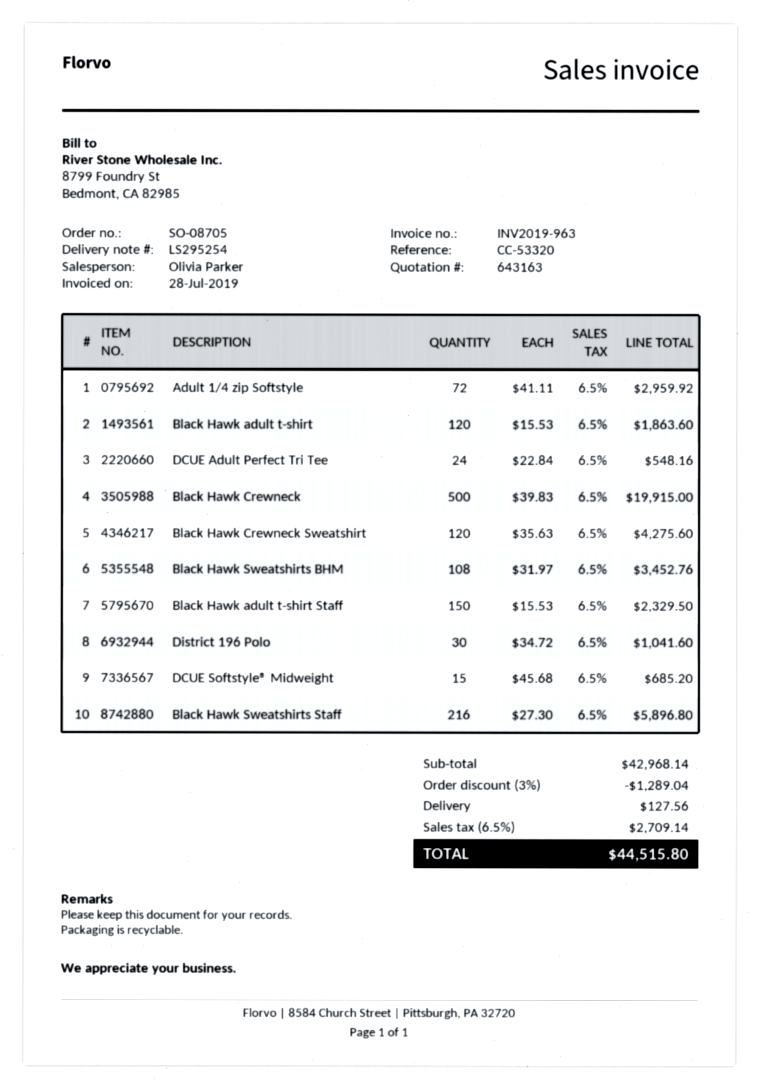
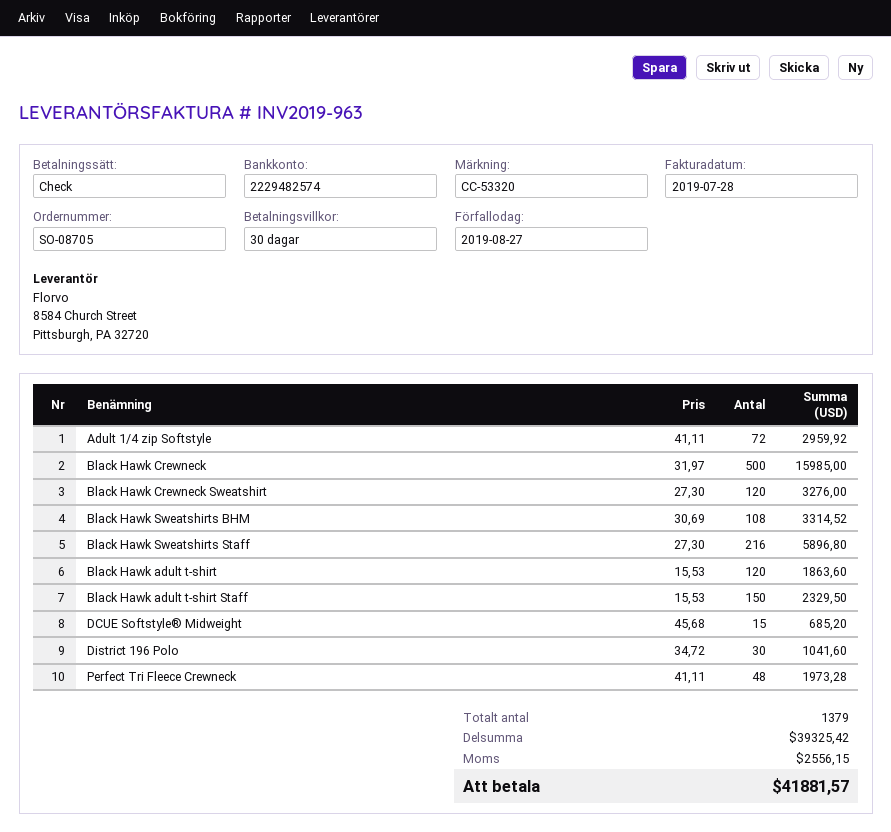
DCUE Adult Perfect Tri Tee: 24 x 22.84 = 548.16 -> none
Black Hawk Crewneck: 500 x 39.83 = 19915.00 -> 500 x 31.97 = 15985.00
Black Hawk Crewneck Sweatshirt: 120 x 35.63 = 4275.60 -> 120 x 27.30 = 3276.00
Black Hawk Sweatshirts BHM: 108 x 31.97 = 3452.76 -> 108 x 30.69 = 3314.52
Perfect Tri Fleece Crewneck: none -> 48 x 41.11 = 1973.28
subtotal: 42968.14 -> 39325.42
discount: 3% = 1289.04 -> none
shipping: 127.56 -> none
tax: 2709.14 -> 2556.15
total: 44515.80 -> 41881.57

